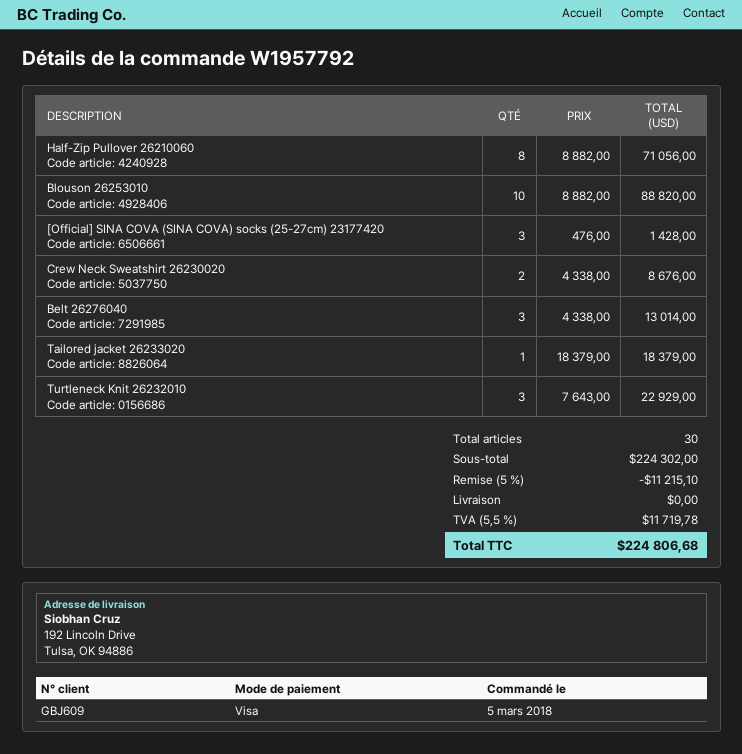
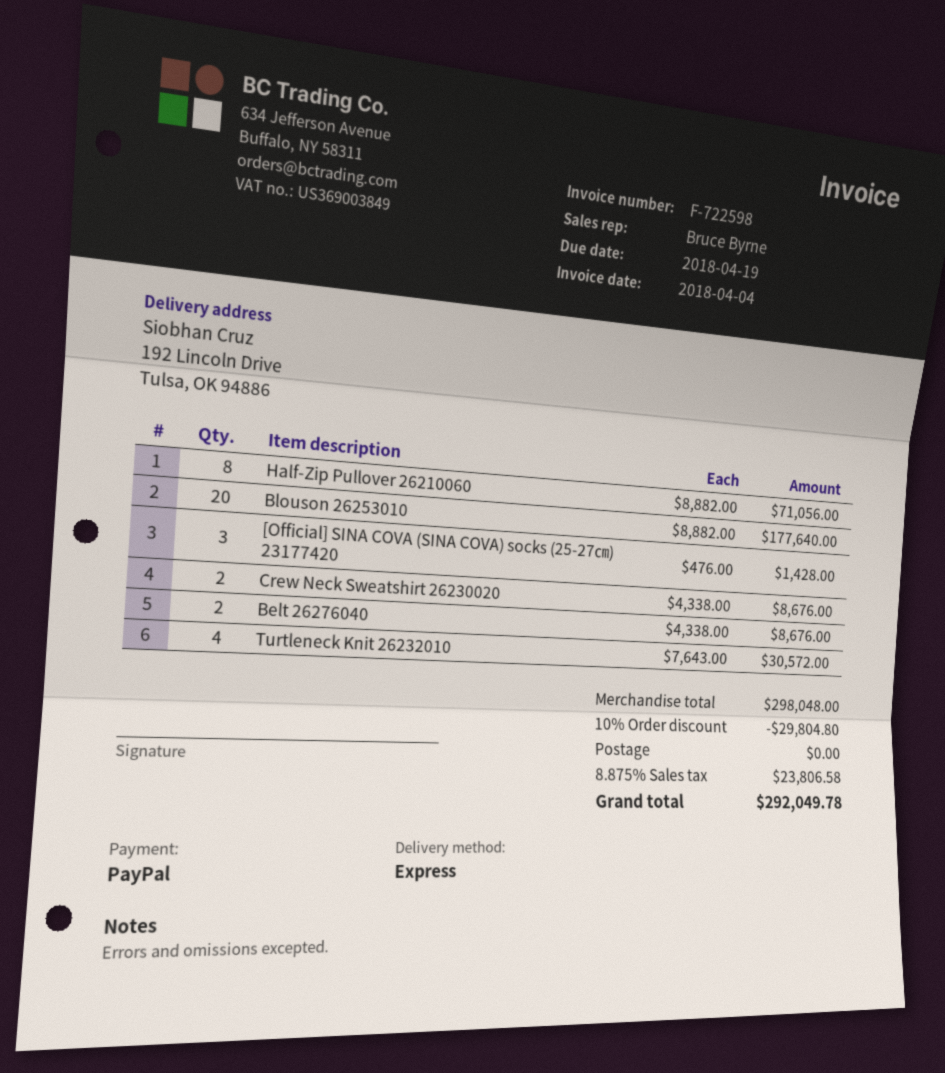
payment method: Visa -> PayPal
Blouson 26253010: 10 x 8882.00 = 88820.00 -> 20 x 8882.00 = 177640.00
Belt 26276040: 3 x 4338.00 = 13014.00 -> 2 x 4338.00 = 8676.00
Tailored jacket 26233020: 1 x 18379.00 = 18379.00 -> none
Turtleneck Knit 26232010: 3 x 7643.00 = 22929.00 -> 4 x 7643.00 = 30572.00
subtotal: 224302.00 -> 298048.00
discount: 5% = 11215.10 -> 10% = 29804.80
tax: 5.5% = 11719.78 -> 8.875% = 23806.58
total: 224806.68 -> 292049.78

